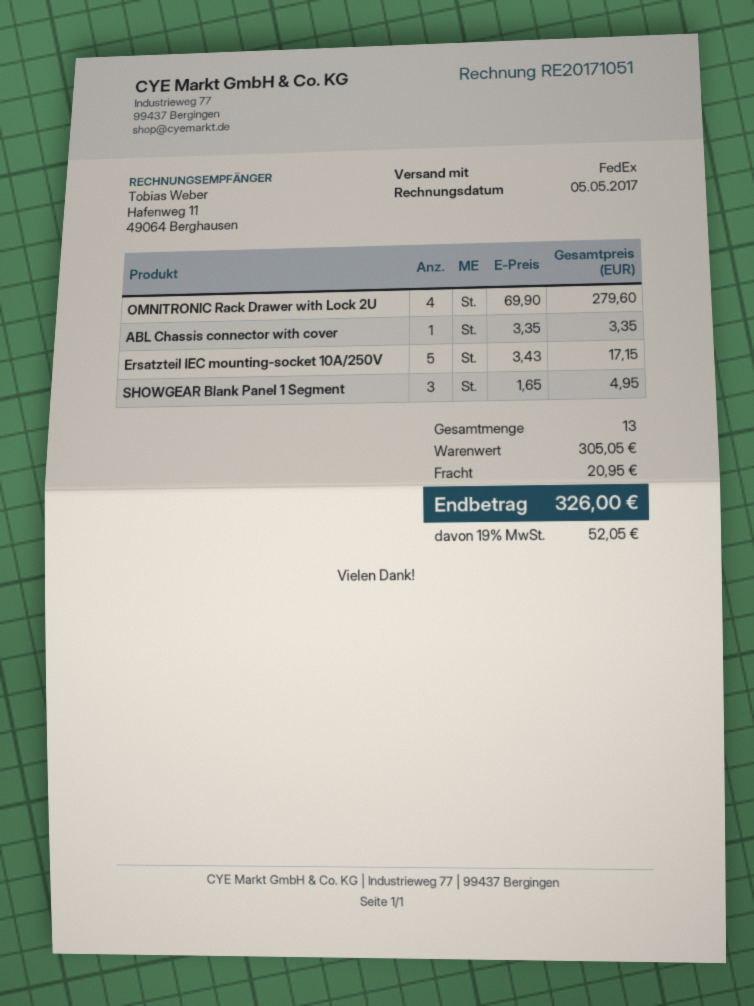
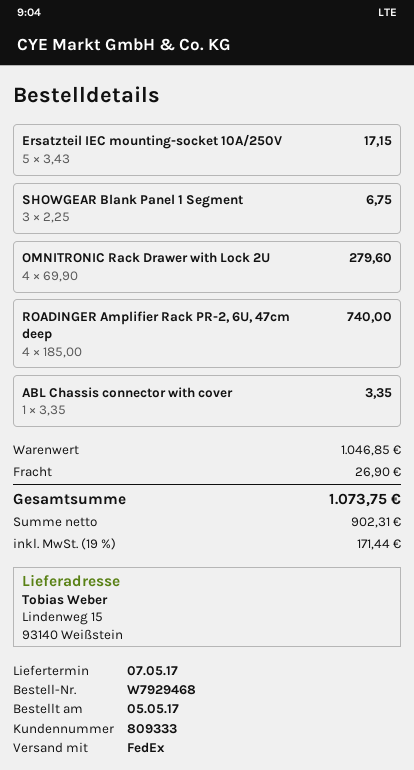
SHOWGEAR Blank Panel 1 Segment: 3 x 1.65 = 4.95 -> 3 x 2.25 = 6.75
ROADINGER Amplifier Rack PR-2, 6U, 47cm deep: none -> 4 x 185.00 = 740.00
subtotal: 305.05 -> 1046.85
shipping: 20.95 -> 26.90
tax: 19% = 52.05 -> 19% = 171.44
total: 326.00 -> 1073.75

